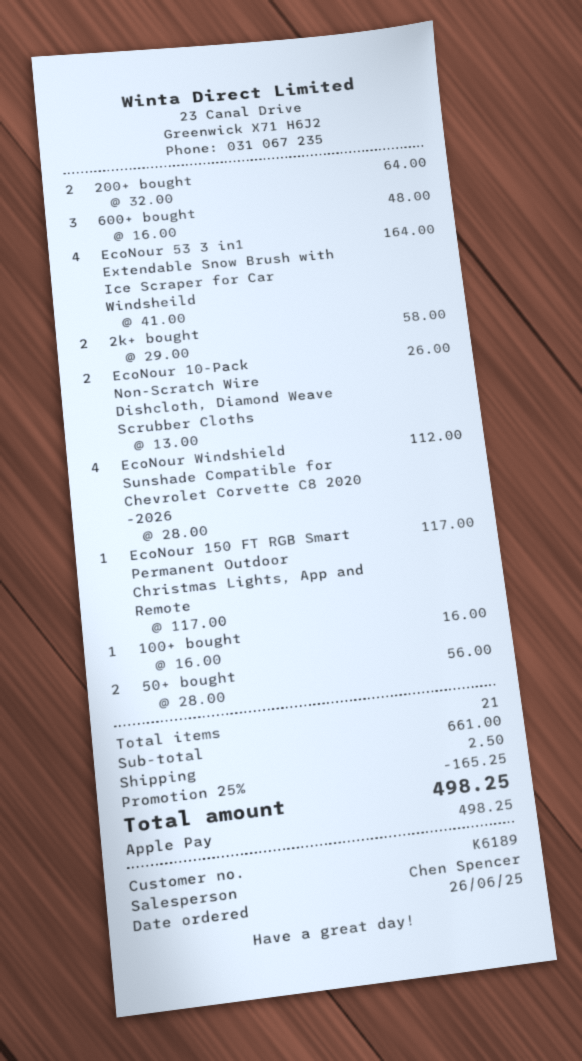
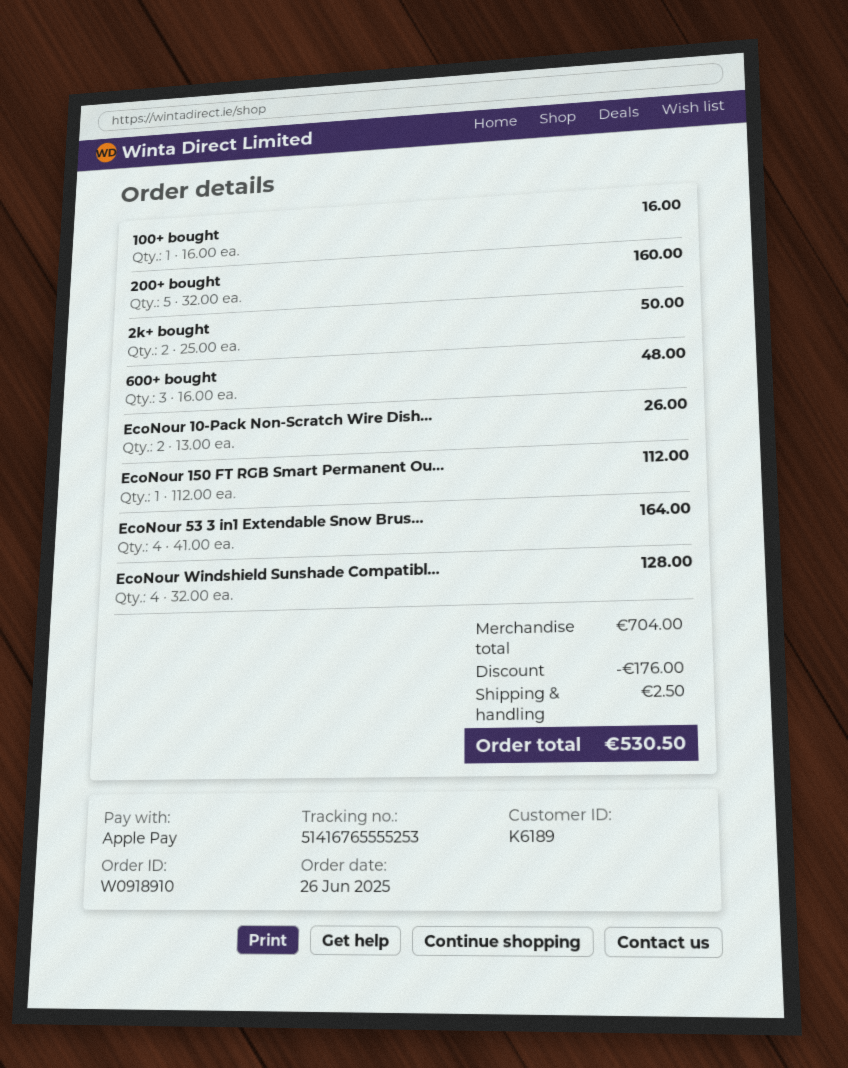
200+ bought: 2 x 32.00 = 64.00 -> 5 x 32.00 = 160.00
2k+ bought: 2 x 29.00 = 58.00 -> 2 x 25.00 = 50.00
EcoNour Windshield Sunshade Compatible for Chevrolet Corvette C8 2020 -2026: 4 x 28.00 = 112.00 -> 4 x 32.00 = 128.00
EcoNour 150 FT RGB Smart Permanent Outdoor Christmas Lights, App and Remote: 1 x 117.00 = 117.00 -> 1 x 112.00 = 112.00
50+ bought: 2 x 28.00 = 56.00 -> none
subtotal: 661.00 -> 704.00
discount: 165.25 -> 176.00
total: 498.25 -> 530.50

